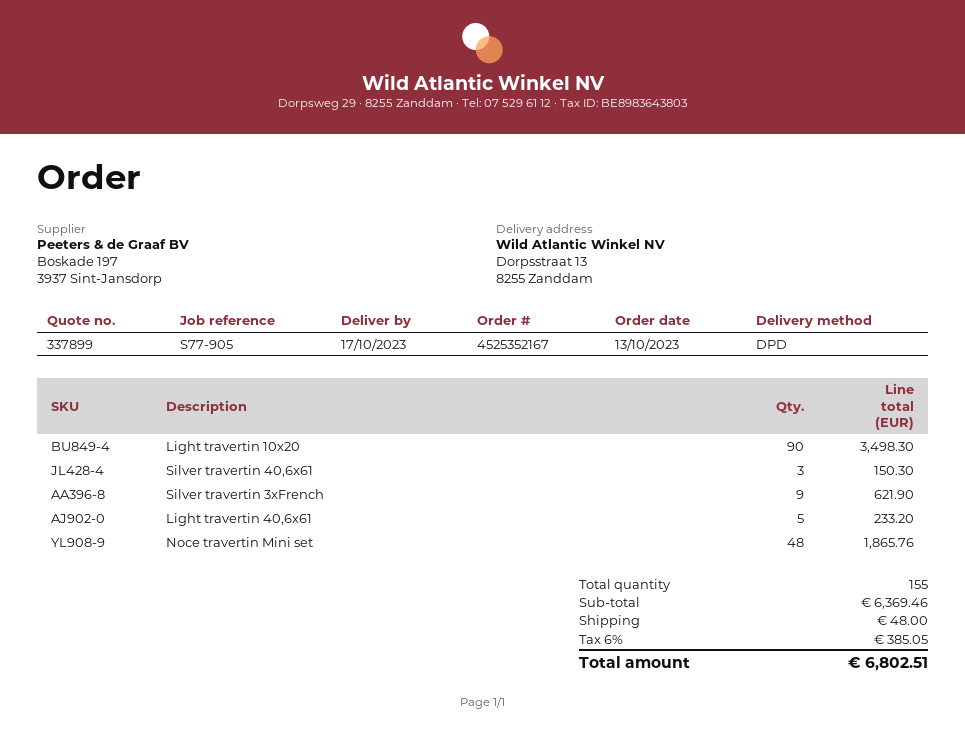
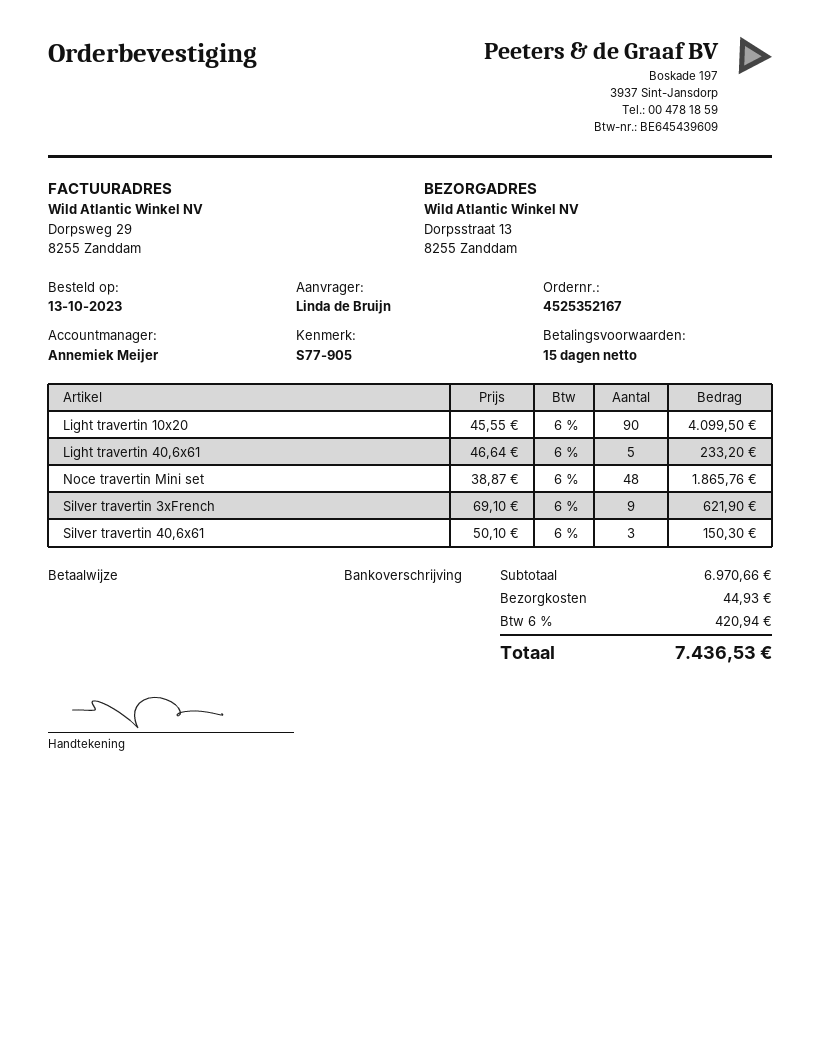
Light travertin 10x20: 90 for 3498.30 -> 90 for 4099.50
subtotal: 6369.46 -> 6970.66
shipping: 48.00 -> 44.93
tax: 6% = 385.05 -> 6% = 420.94
total: 6802.51 -> 7436.53

